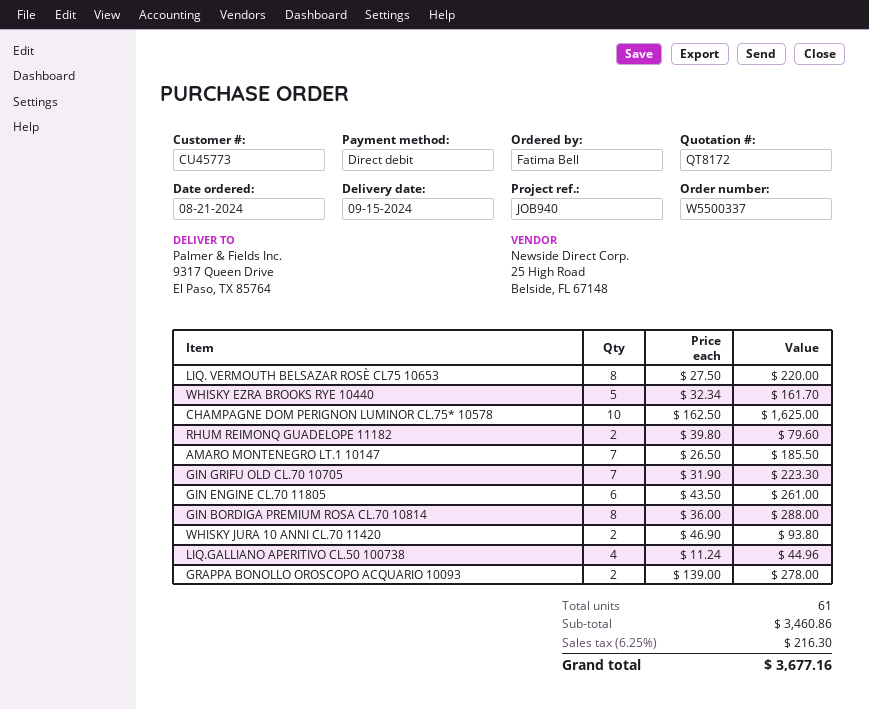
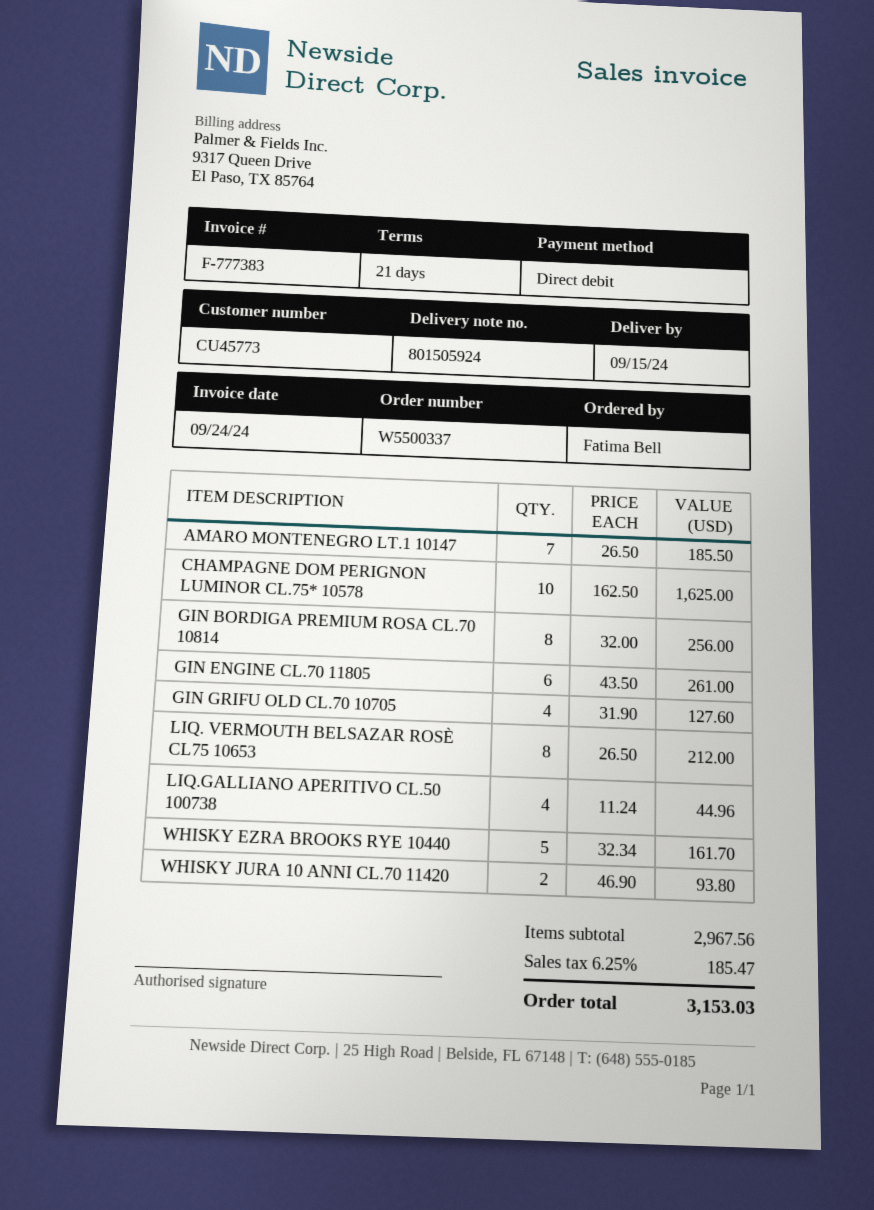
LIQ. VERMOUTH BELSAZAR ROSÈ CL75 10653: 8 x 27.50 = 220.00 -> 8 x 26.50 = 212.00
RHUM REIMONQ GUADELOPE 11182: 2 x 39.80 = 79.60 -> none
GIN GRIFU OLD CL.70 10705: 7 x 31.90 = 223.30 -> 4 x 31.90 = 127.60
GIN BORDIGA PREMIUM ROSA CL.70 10814: 8 x 36.00 = 288.00 -> 8 x 32.00 = 256.00
GRAPPA BONOLLO OROSCOPO ACQUARIO 10093: 2 x 139.00 = 278.00 -> none
subtotal: 3460.86 -> 2967.56
tax: 6.25% = 216.30 -> 6.25% = 185.47
total: 3677.16 -> 3153.03

